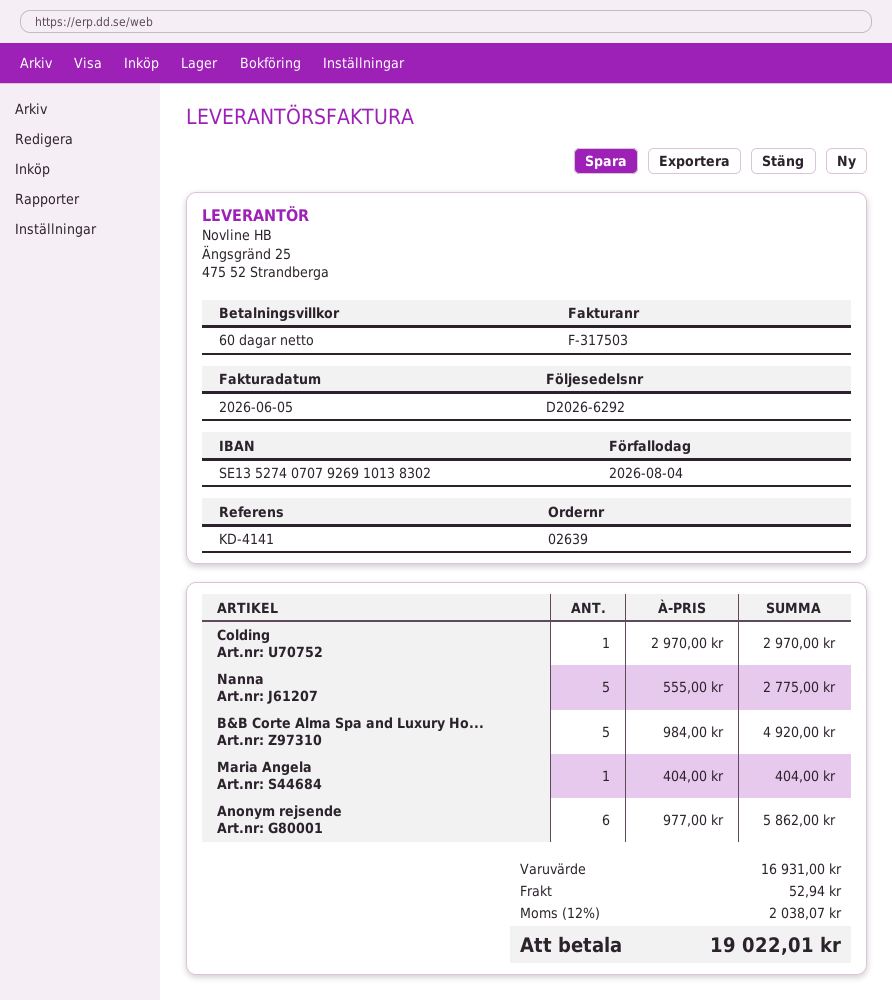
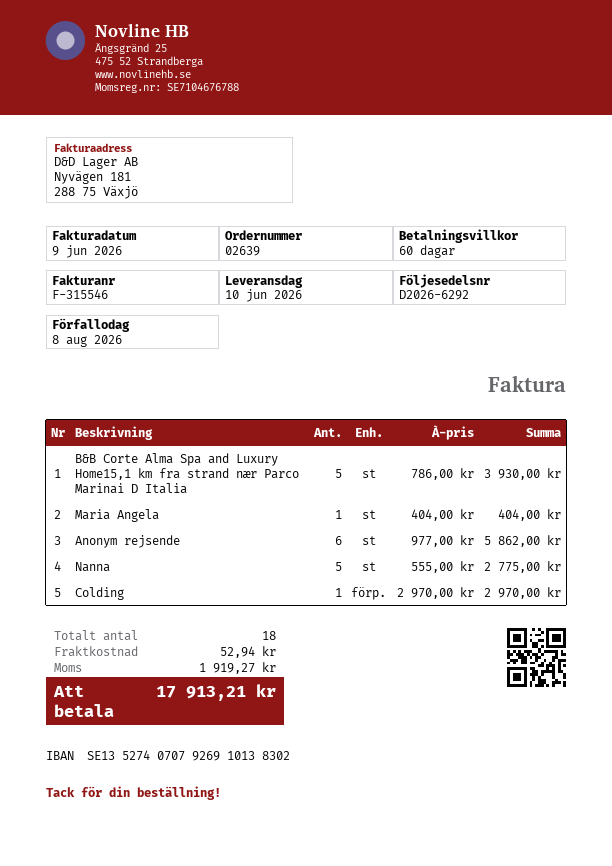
invoice number: F-317503 -> F-315546
invoice date: 2026-06-05 -> 2026-06-09
due date: 2026-08-04 -> 2026-08-08
B&B Corte Alma Spa and Luxury Ho...: 5 x 984.00 = 4920.00 -> 5 x 786.00 = 3930.00
tax: 2038.07 -> 1919.27
total: 19022.01 -> 17913.21

